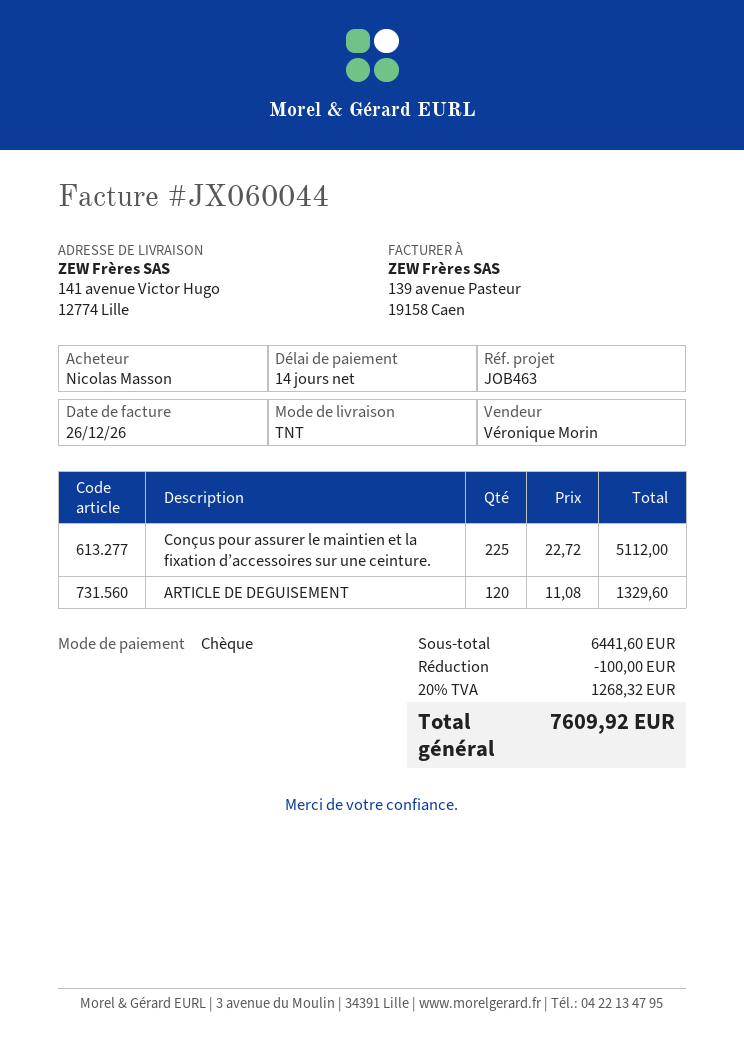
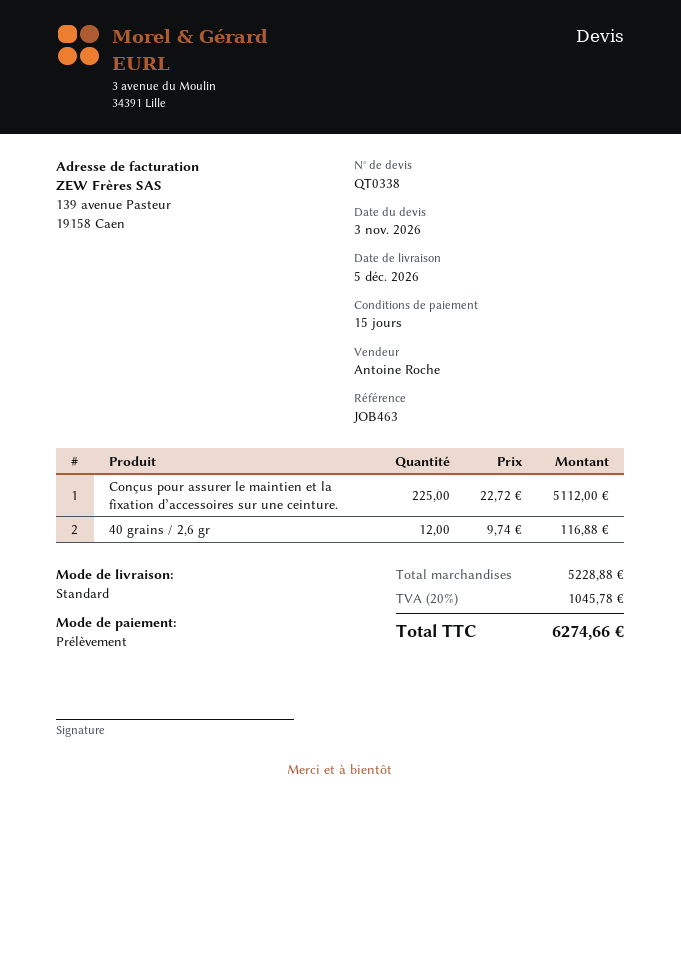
payment terms: 14 days -> 15 days
sales rep: Véronique Morin -> Antoine Roche
payment method: cheque -> direct debit
shipping method: TNT -> standard
ARTICLE DE DEGUISEMENT: 120 x 11.08 = 1329.60 -> none
40 grains / 2,6 gr: none -> 12 x 9.74 = 116.88
subtotal: 6441.60 -> 5228.88
discount: 100.00 -> none
tax: 20% = 1268.32 -> 20% = 1045.78
total: 7609.92 -> 6274.66

